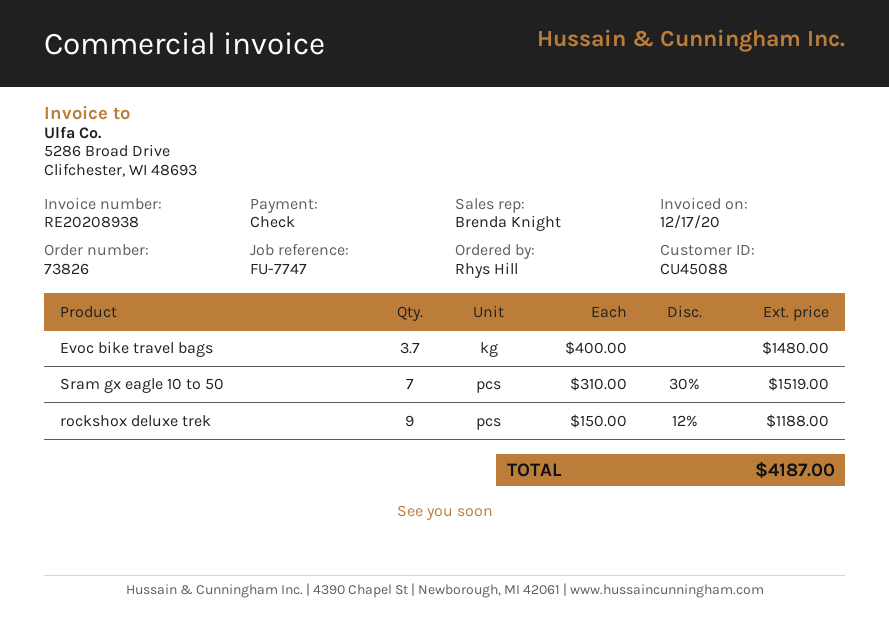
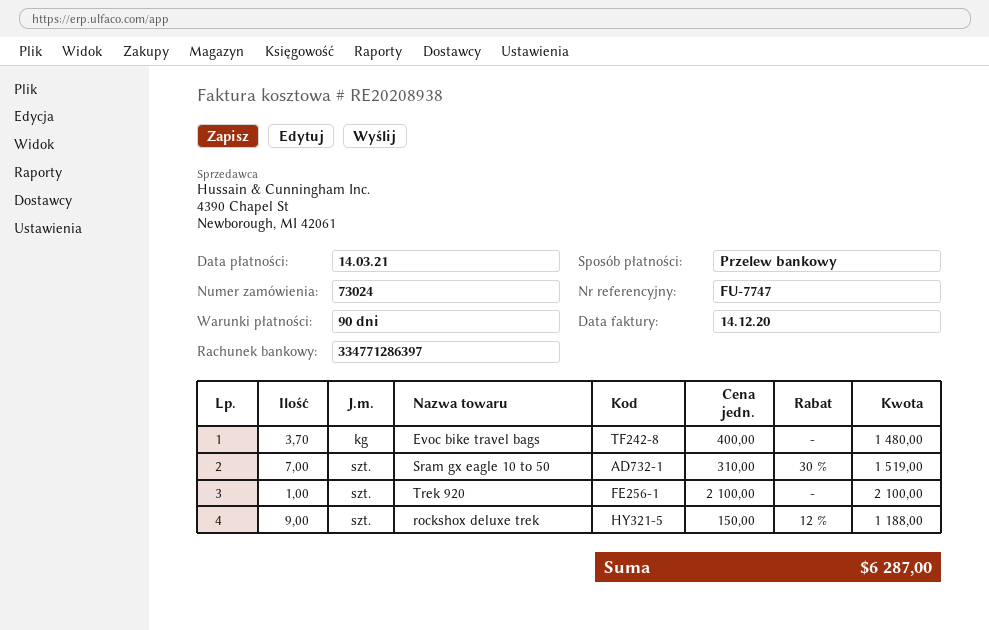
order number: 73826 -> 73024
invoice date: 2020-12-17 -> 2020-12-14
payment method: cheque -> bank transfer
Trek 920: none -> 1 x 2100.00 = 2100.00
total: 4187.00 -> 6287.00

